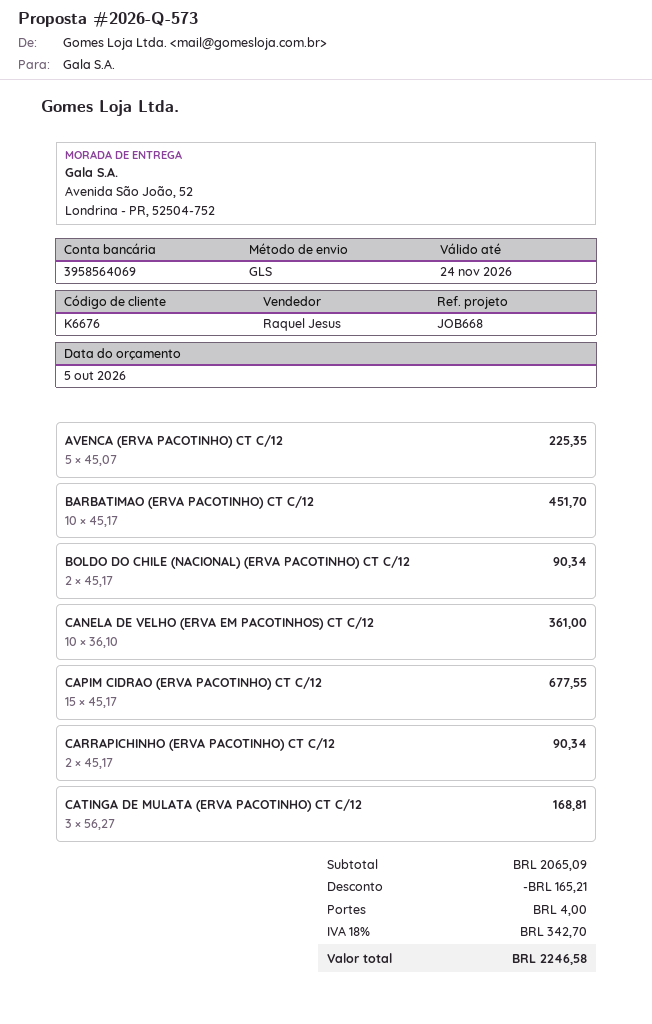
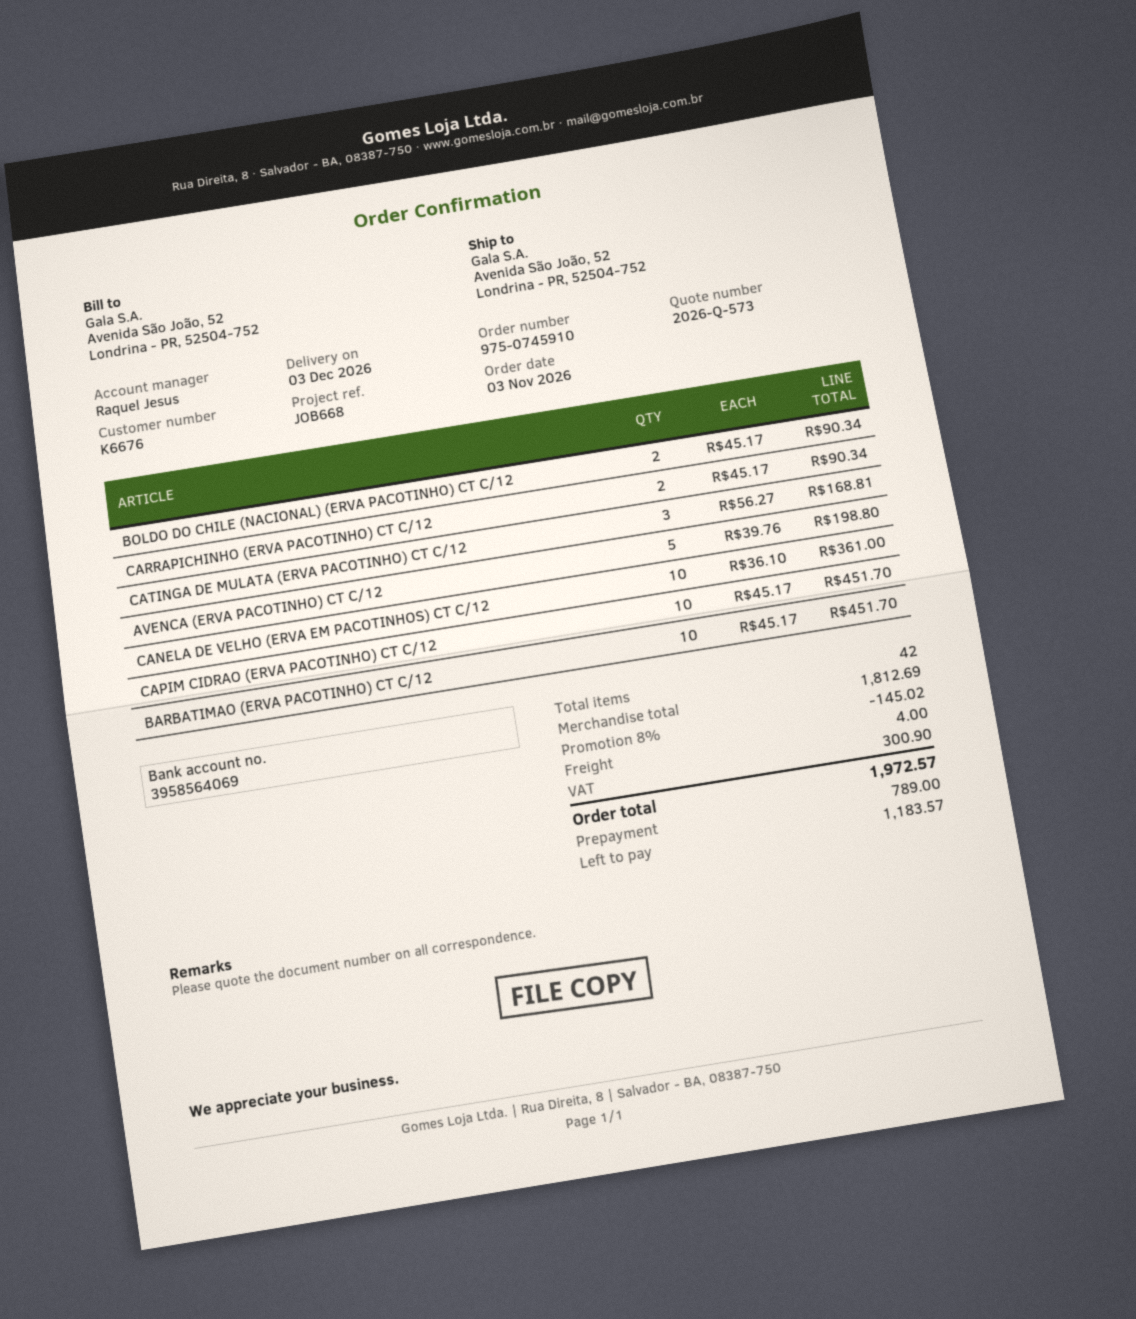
AVENCA (ERVA PACOTINHO) CT C/12: 5 x 45.07 = 225.35 -> 5 x 39.76 = 198.80
CAPIM CIDRAO (ERVA PACOTINHO) CT C/12: 15 x 45.17 = 677.55 -> 10 x 45.17 = 451.70
subtotal: 2065.09 -> 1812.69
discount: 165.21 -> 145.02
tax: 342.70 -> 300.90
total: 2246.58 -> 1972.57

